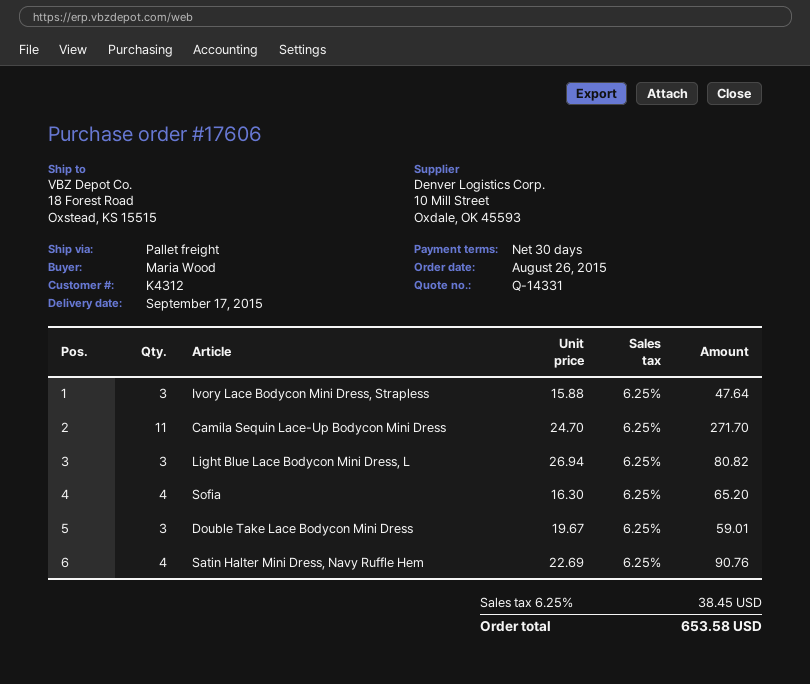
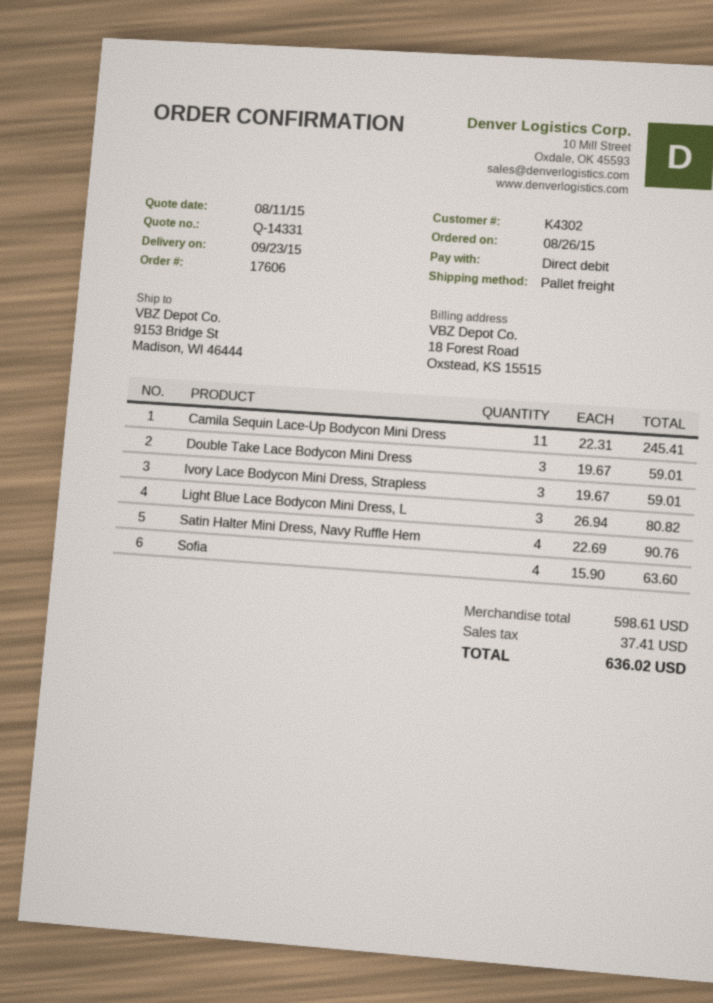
delivery date: 2015-09-17 -> 2015-09-23
customer number: K4312 -> K4302
ship to: 18 Forest Road, Oxstead, KS 15515 -> 9153 Bridge St, Madison, WI 46444
Ivory Lace Bodycon Mini Dress, Strapless: 3 x 15.88 = 47.64 -> 3 x 19.67 = 59.01
Camila Sequin Lace-Up Bodycon Mini Dress: 11 x 24.70 = 271.70 -> 11 x 22.31 = 245.41
Sofia: 4 x 16.30 = 65.20 -> 4 x 15.90 = 63.60
tax: 38.45 -> 37.41
total: 653.58 -> 636.02

